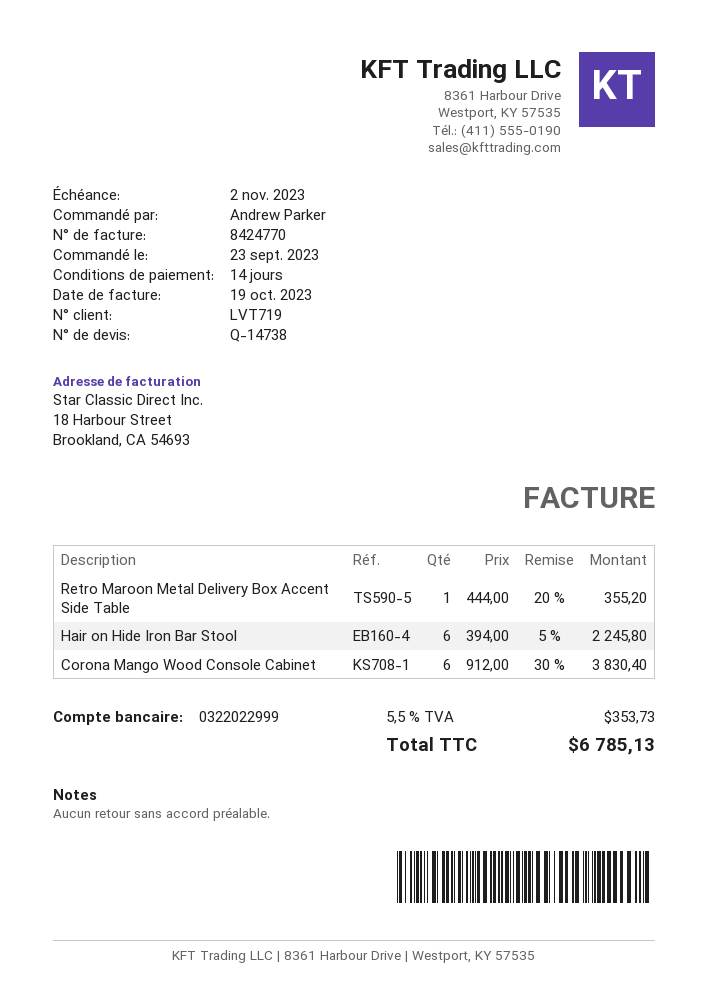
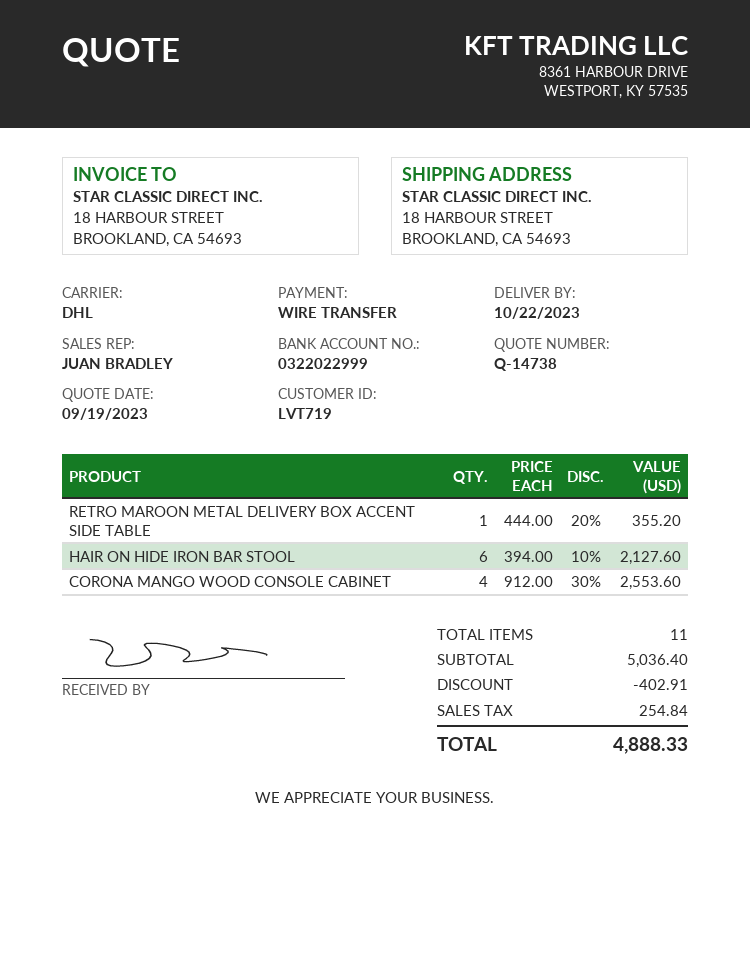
Hair on Hide Iron Bar Stool: 6 x 394.00 - 5% = 2245.80 -> 6 x 394.00 - 10% = 2127.60
Corona Mango Wood Console Cabinet: 6 x 912.00 - 30% = 3830.40 -> 4 x 912.00 - 30% = 2553.60
discount: none -> 402.91
tax: 353.73 -> 254.84
total: 6785.13 -> 4888.33

